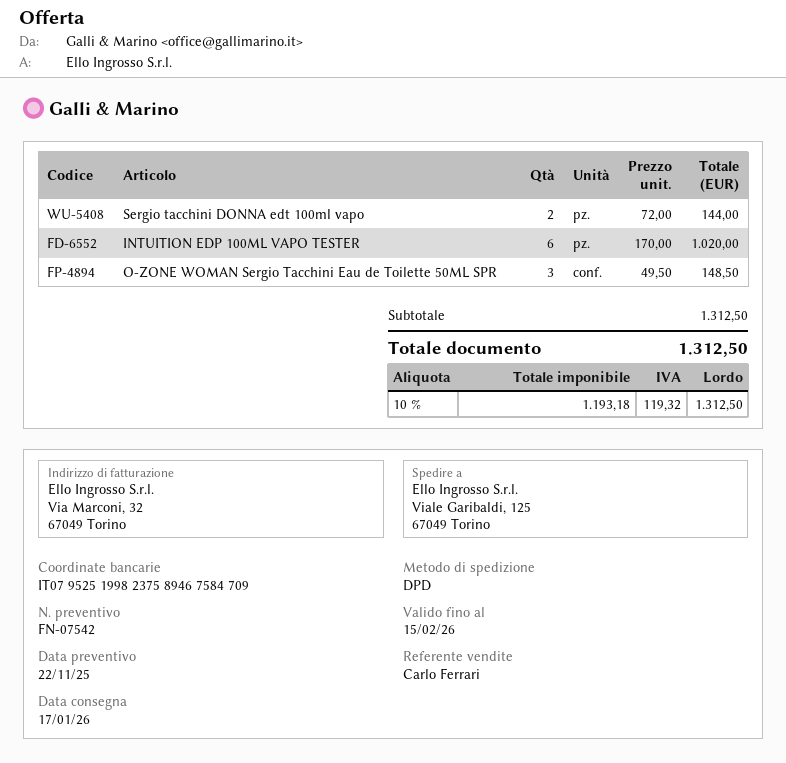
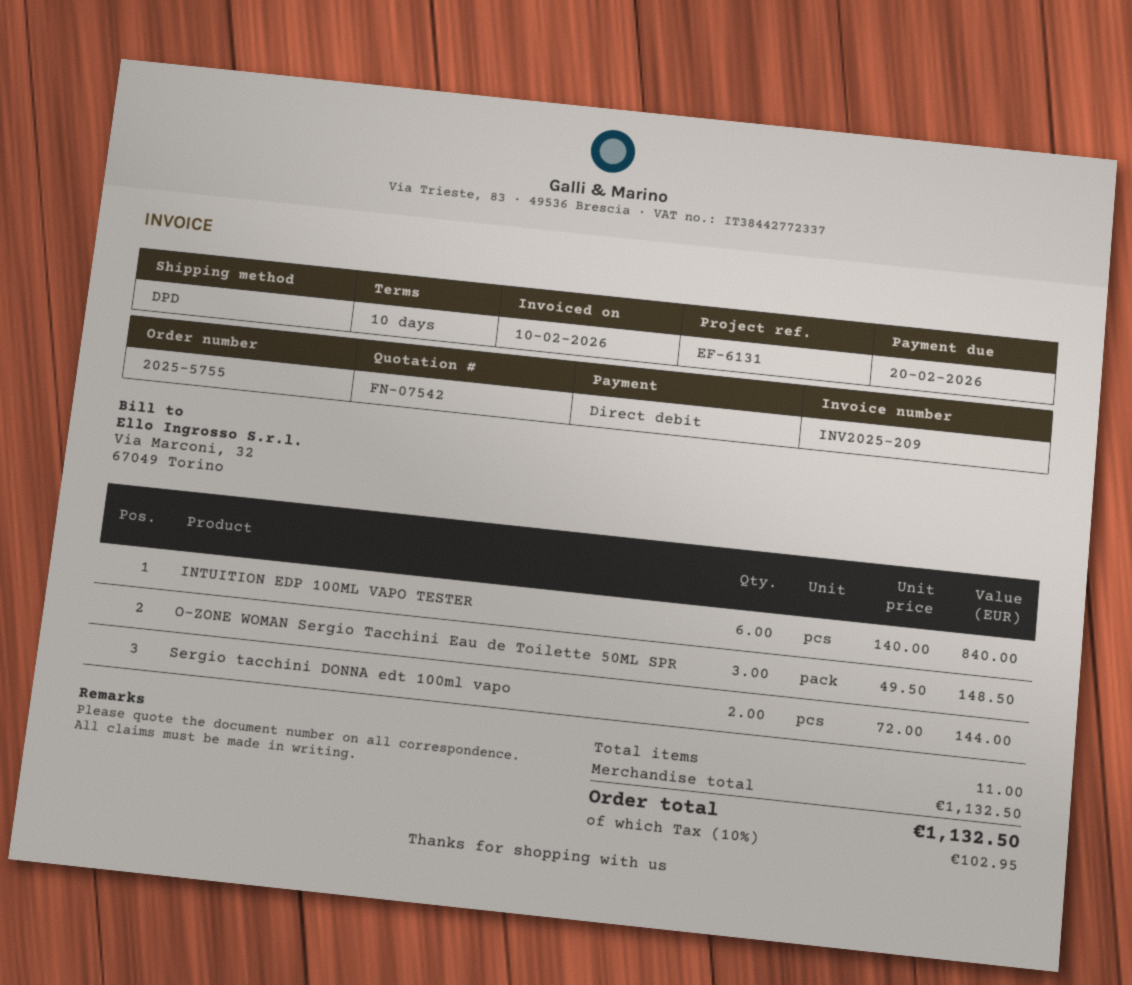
INTUITION EDP 100ML VAPO TESTER: 6 x 170.00 = 1020.00 -> 6 x 140.00 = 840.00
subtotal: 1312.50 -> 1132.50
tax: 10% = 119.32 -> 10% = 102.95
total: 1312.50 -> 1132.50

